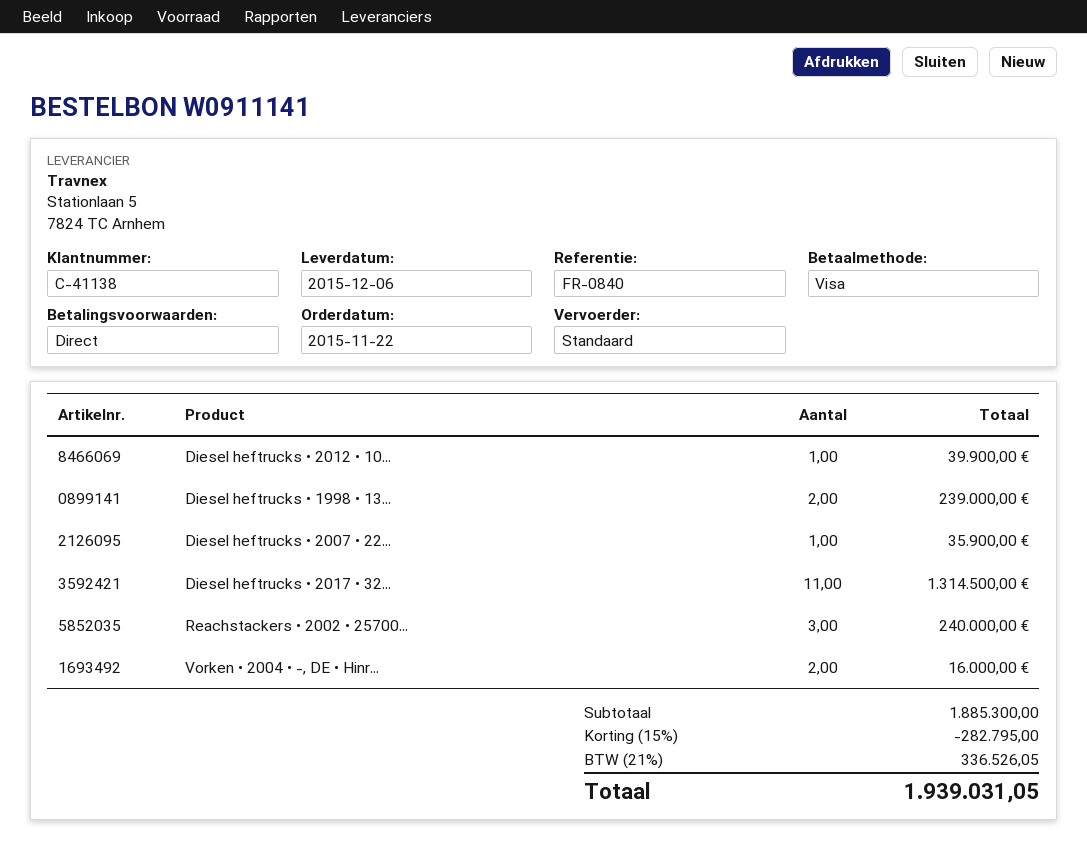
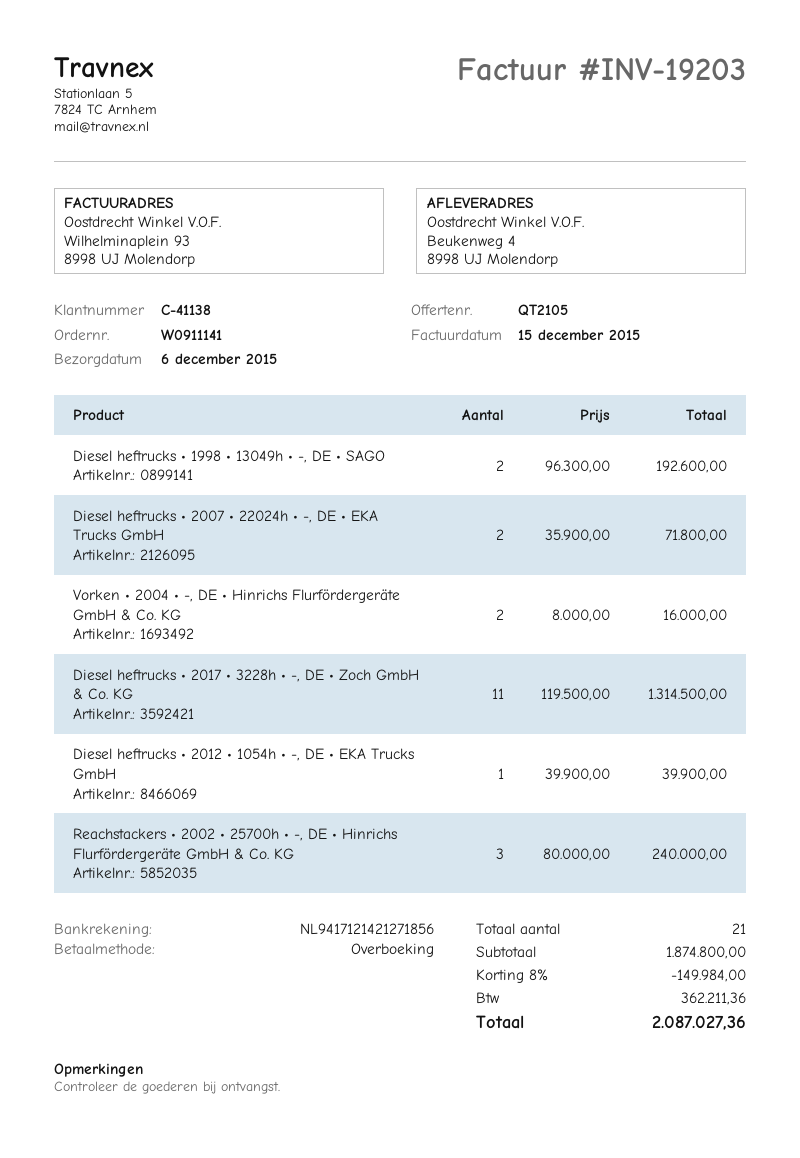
payment method: Visa -> bank transfer
Diesel heftrucks • 1998 • 13...: 2 for 239000.00 -> 2 for 192600.00
Diesel heftrucks • 2007 • 22...: 1 for 35900.00 -> 2 for 71800.00
subtotal: 1885300.00 -> 1874800.00
discount: 15% = 282795.00 -> 8% = 149984.00
tax: 336526.05 -> 362211.36
total: 1939031.05 -> 2087027.36

